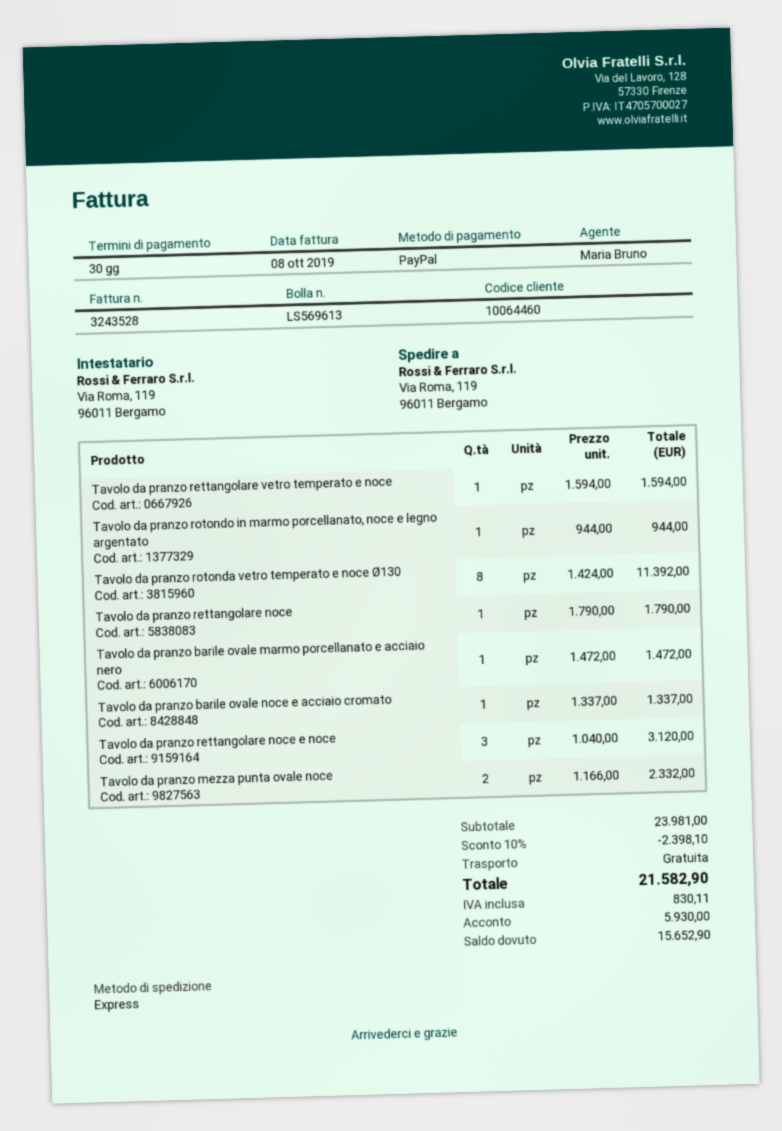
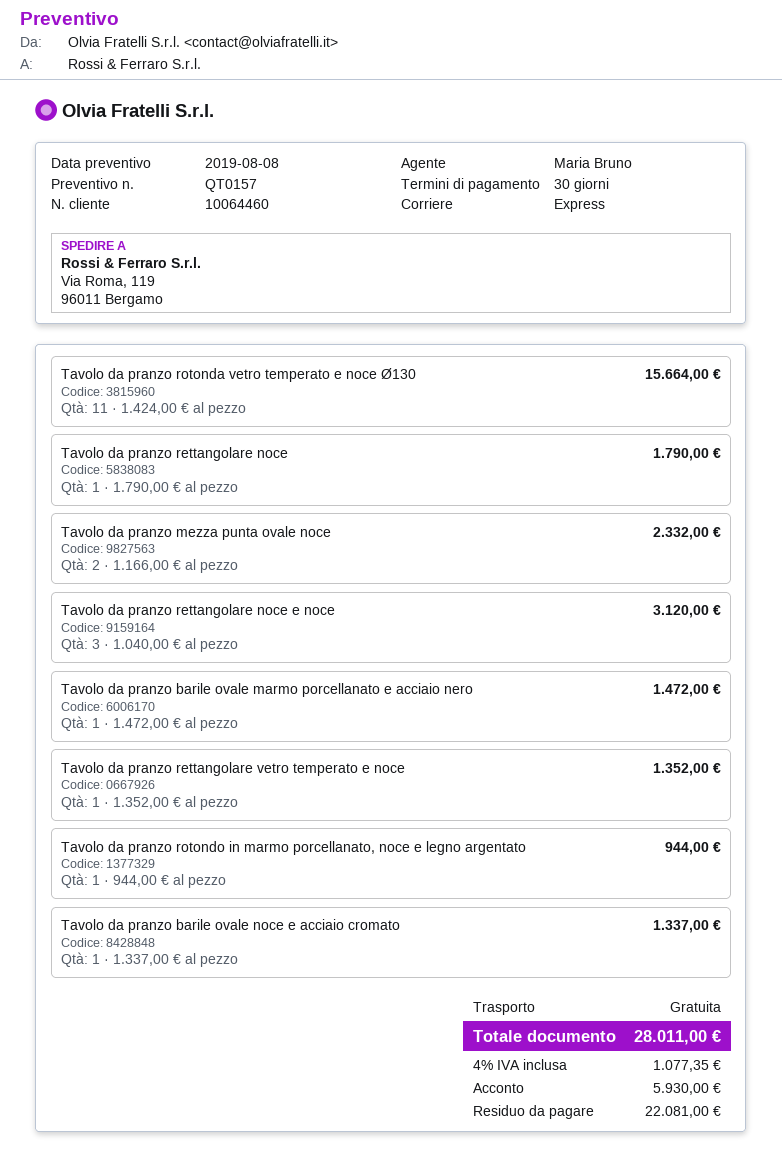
Tavolo da pranzo rettangolare vetro temperato e noce: 1 x 1594.00 = 1594.00 -> 1 x 1352.00 = 1352.00
Tavolo da pranzo rotonda vetro temperato e noce Ø130: 8 x 1424.00 = 11392.00 -> 11 x 1424.00 = 15664.00
discount: 10% = 2398.10 -> none
tax: 830.11 -> 1077.35
total: 21582.90 -> 28011.00
balance: 15652.90 -> 22081.00

